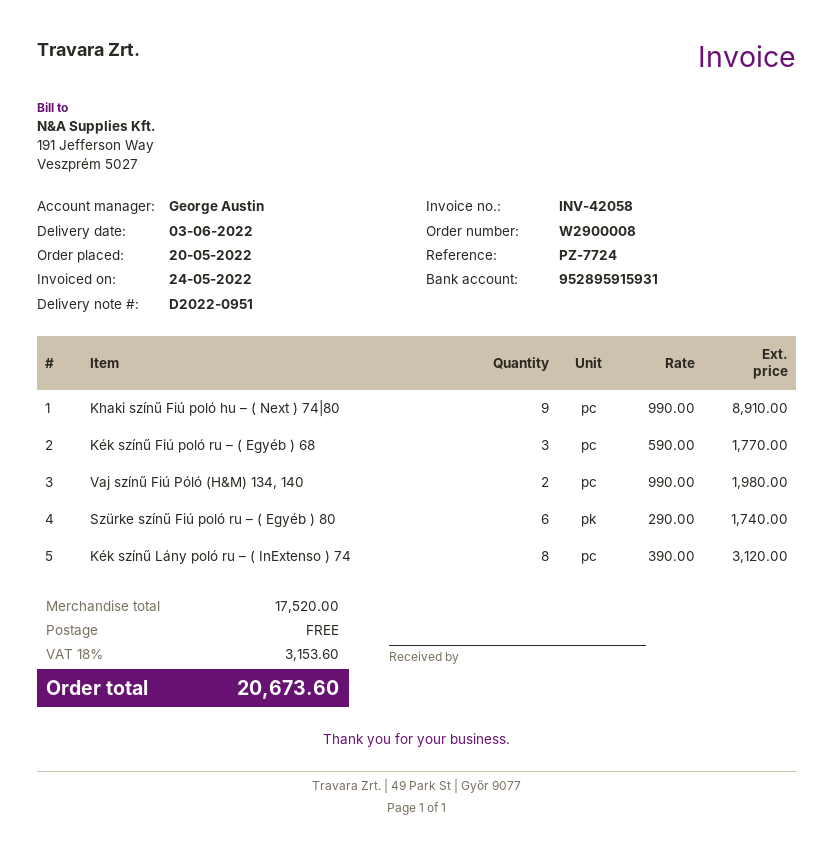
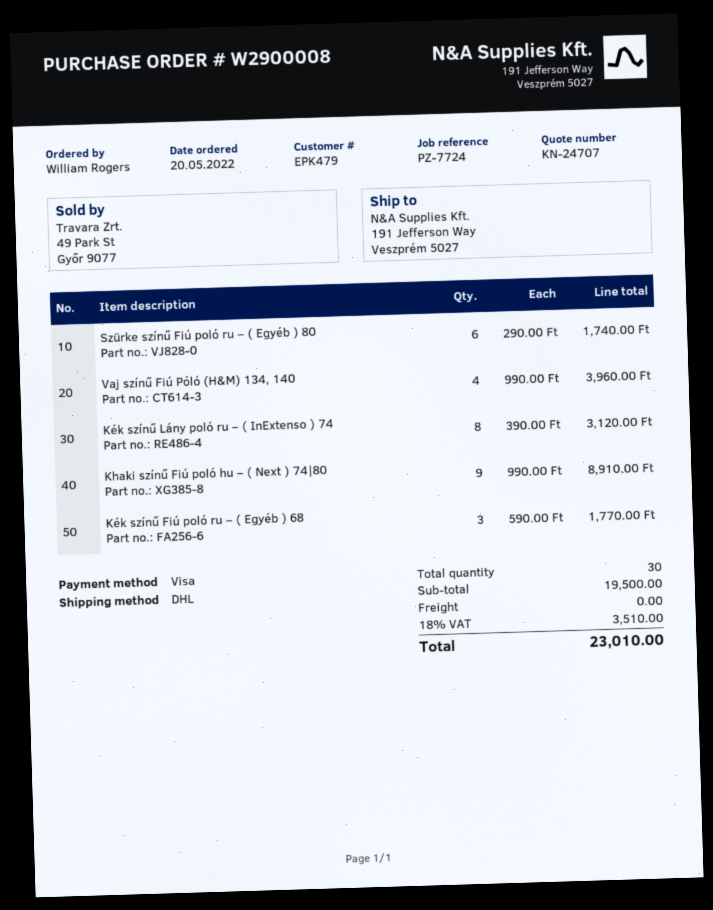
Vaj színű Fiú Póló (H&M) 134, 140: 2 x 990.00 = 1980.00 -> 4 x 990.00 = 3960.00
subtotal: 17520.00 -> 19500.00
tax: 18% = 3153.60 -> 18% = 3510.00
total: 20673.60 -> 23010.00

